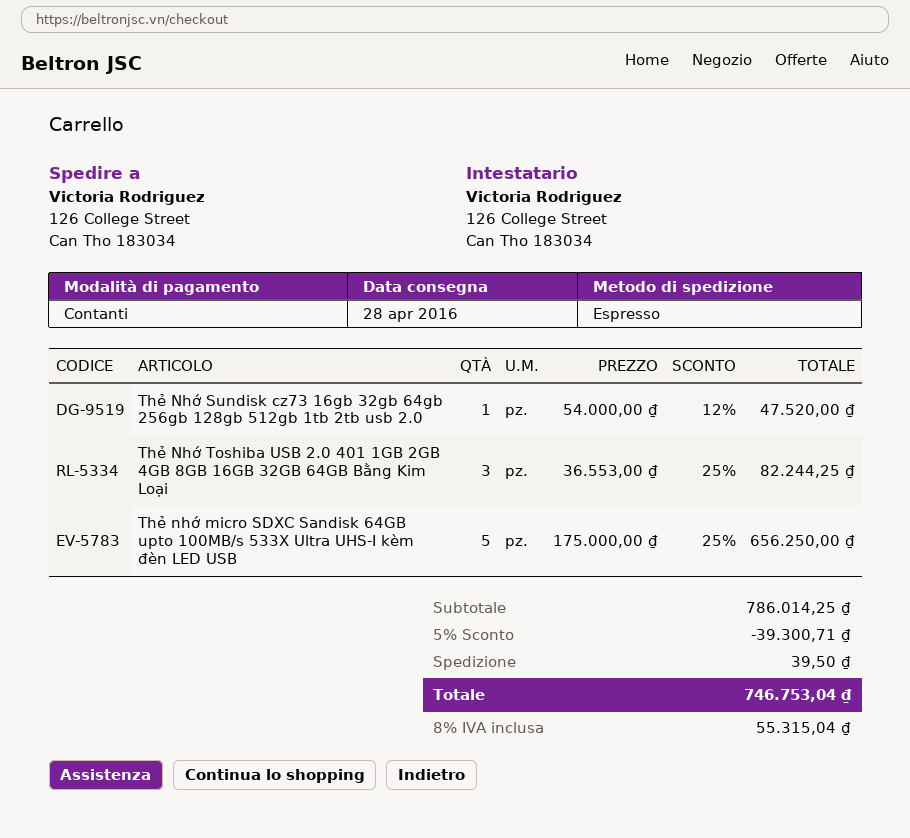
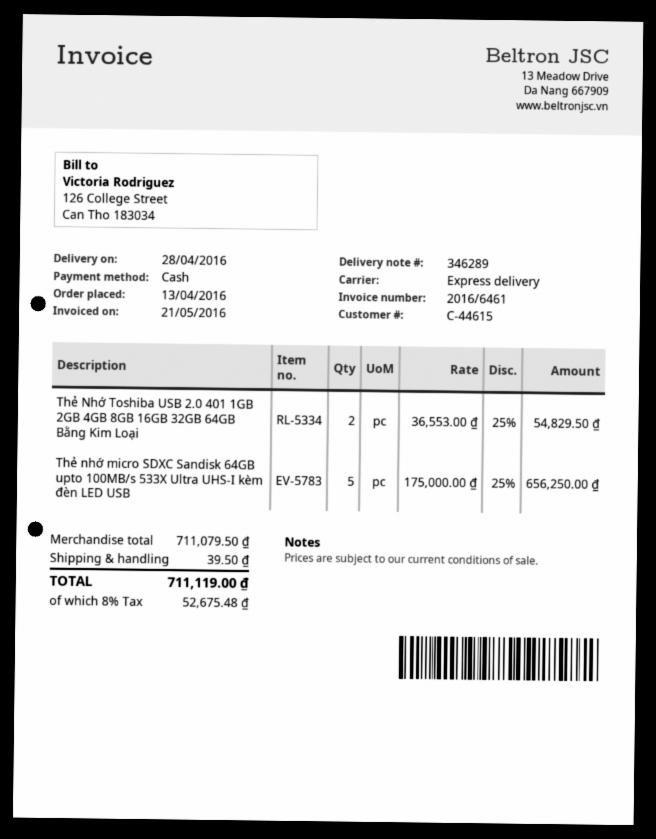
Thẻ Nhớ Sundisk cz73 16gb 32gb 64gb 256gb 128gb 512gb 1tb 2tb usb 2.0: 1 x 54000.00 - 12% = 47520.00 -> none
Thẻ Nhớ Toshiba USB 2.0 401 1GB 2GB 4GB 8GB 16GB 32GB 64GB Bằng Kim Loại: 3 x 36553.00 - 25% = 82244.25 -> 2 x 36553.00 - 25% = 54829.50
subtotal: 786014.25 -> 711079.50
discount: 5% = 39300.71 -> none
tax: 8% = 55315.04 -> 8% = 52675.48
total: 746753.04 -> 711119.00

